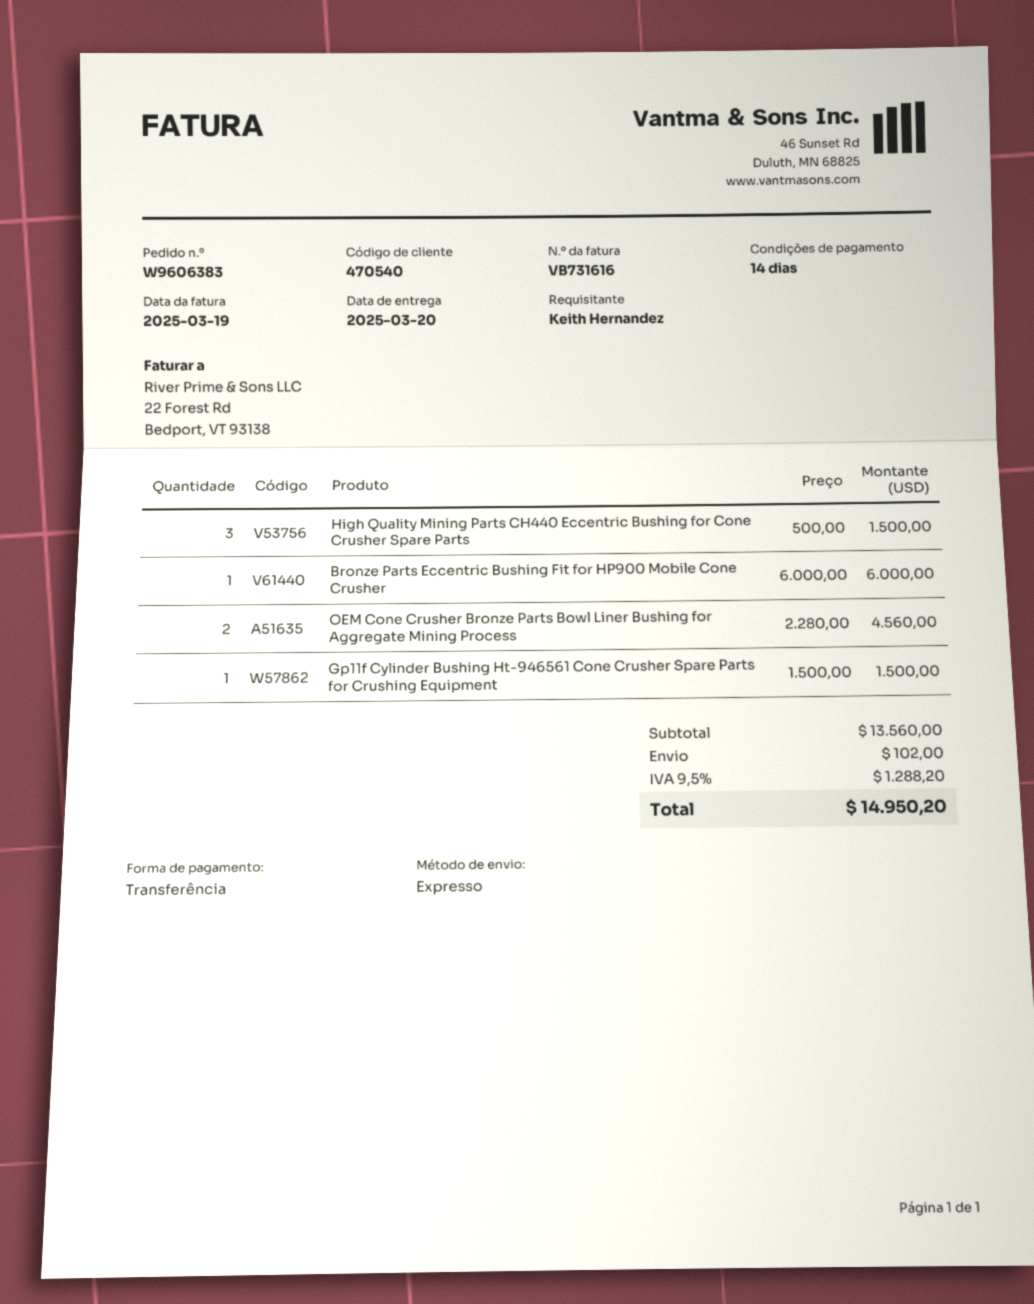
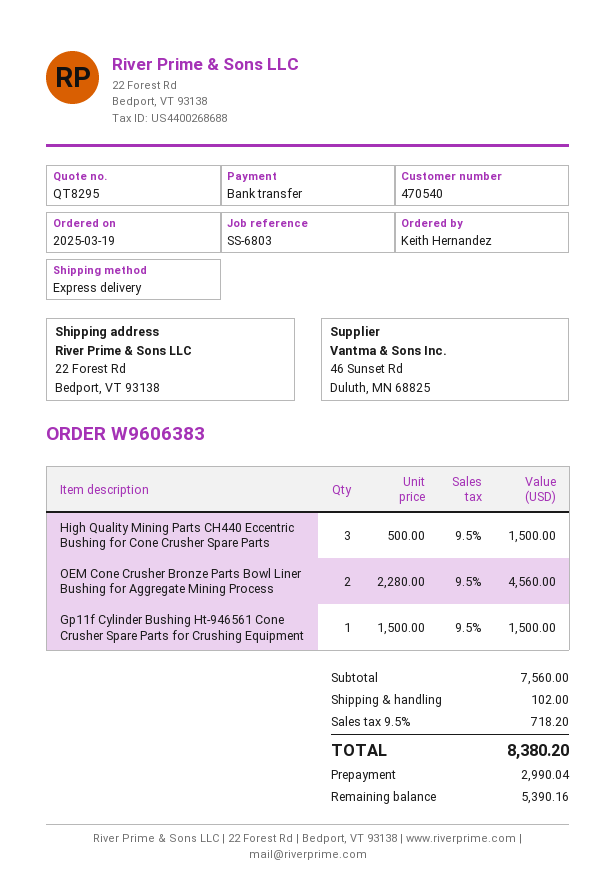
Bronze Parts Eccentric Bushing Fit for HP900 Mobile Cone Crusher: 1 x 6000.00 = 6000.00 -> none
subtotal: 13560.00 -> 7560.00
tax: 9.5% = 1288.20 -> 9.5% = 718.20
total: 14950.20 -> 8380.20

